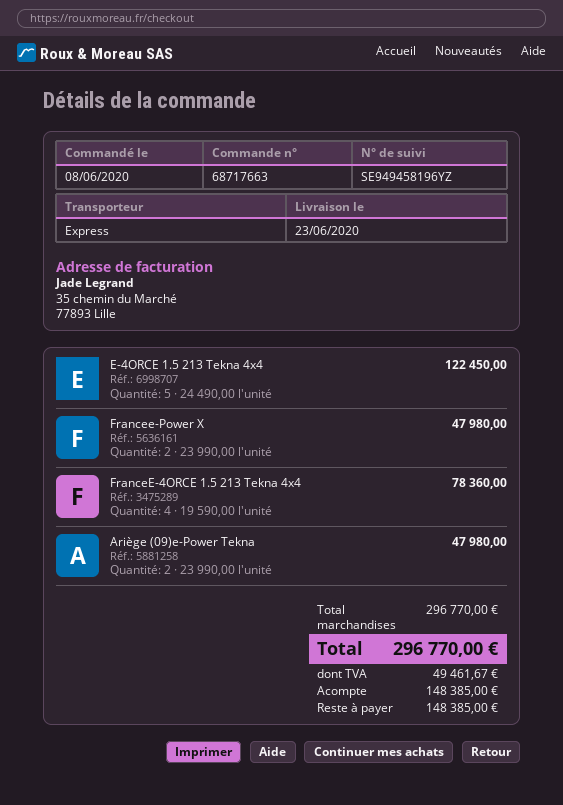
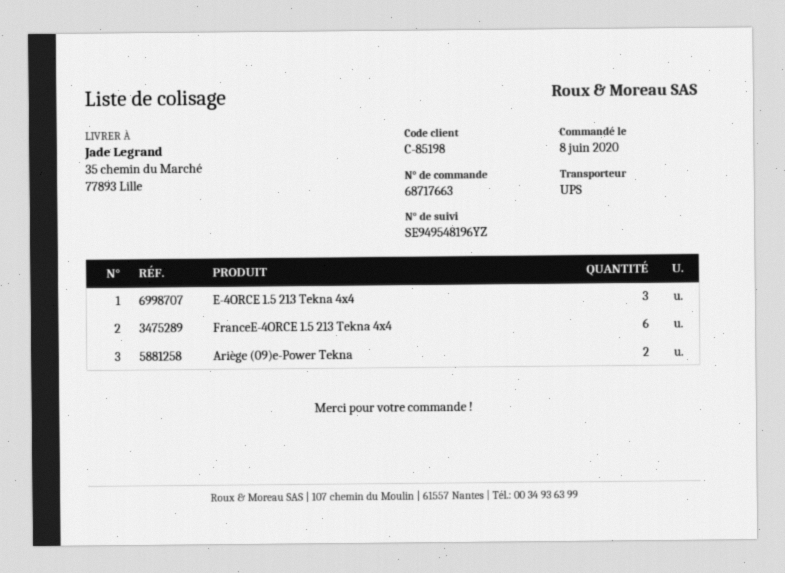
shipping method: express -> UPS
tracking number: SE949458196YZ -> SE949548196YZ
E-4ORCE 1.5 213 Tekna 4x4: 5 -> 3
Francee-Power X: 2 -> none
FranceE-4ORCE 1.5 213 Tekna 4x4: 4 -> 6

